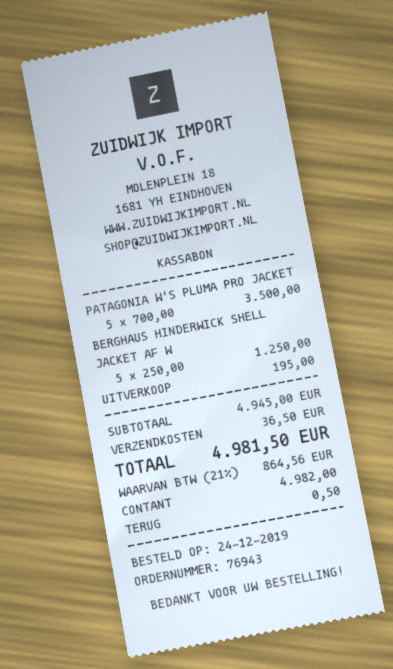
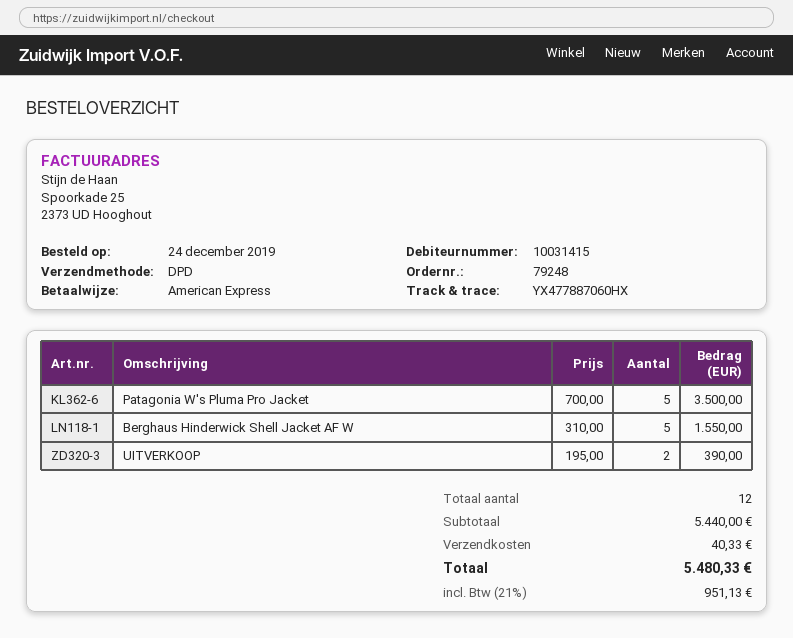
order number: 76943 -> 79248
payment method: cash -> American Express
BERGHAUS HINDERWICK SHELL JACKET AF W: 5 x 250.00 = 1250.00 -> 5 x 310.00 = 1550.00
UITVERKOOP: 1 x 195.00 = 195.00 -> 2 x 195.00 = 390.00
subtotal: 4945.00 -> 5440.00
shipping: 36.50 -> 40.33
tax: 21% = 864.56 -> 21% = 951.13
total: 4981.50 -> 5480.33

